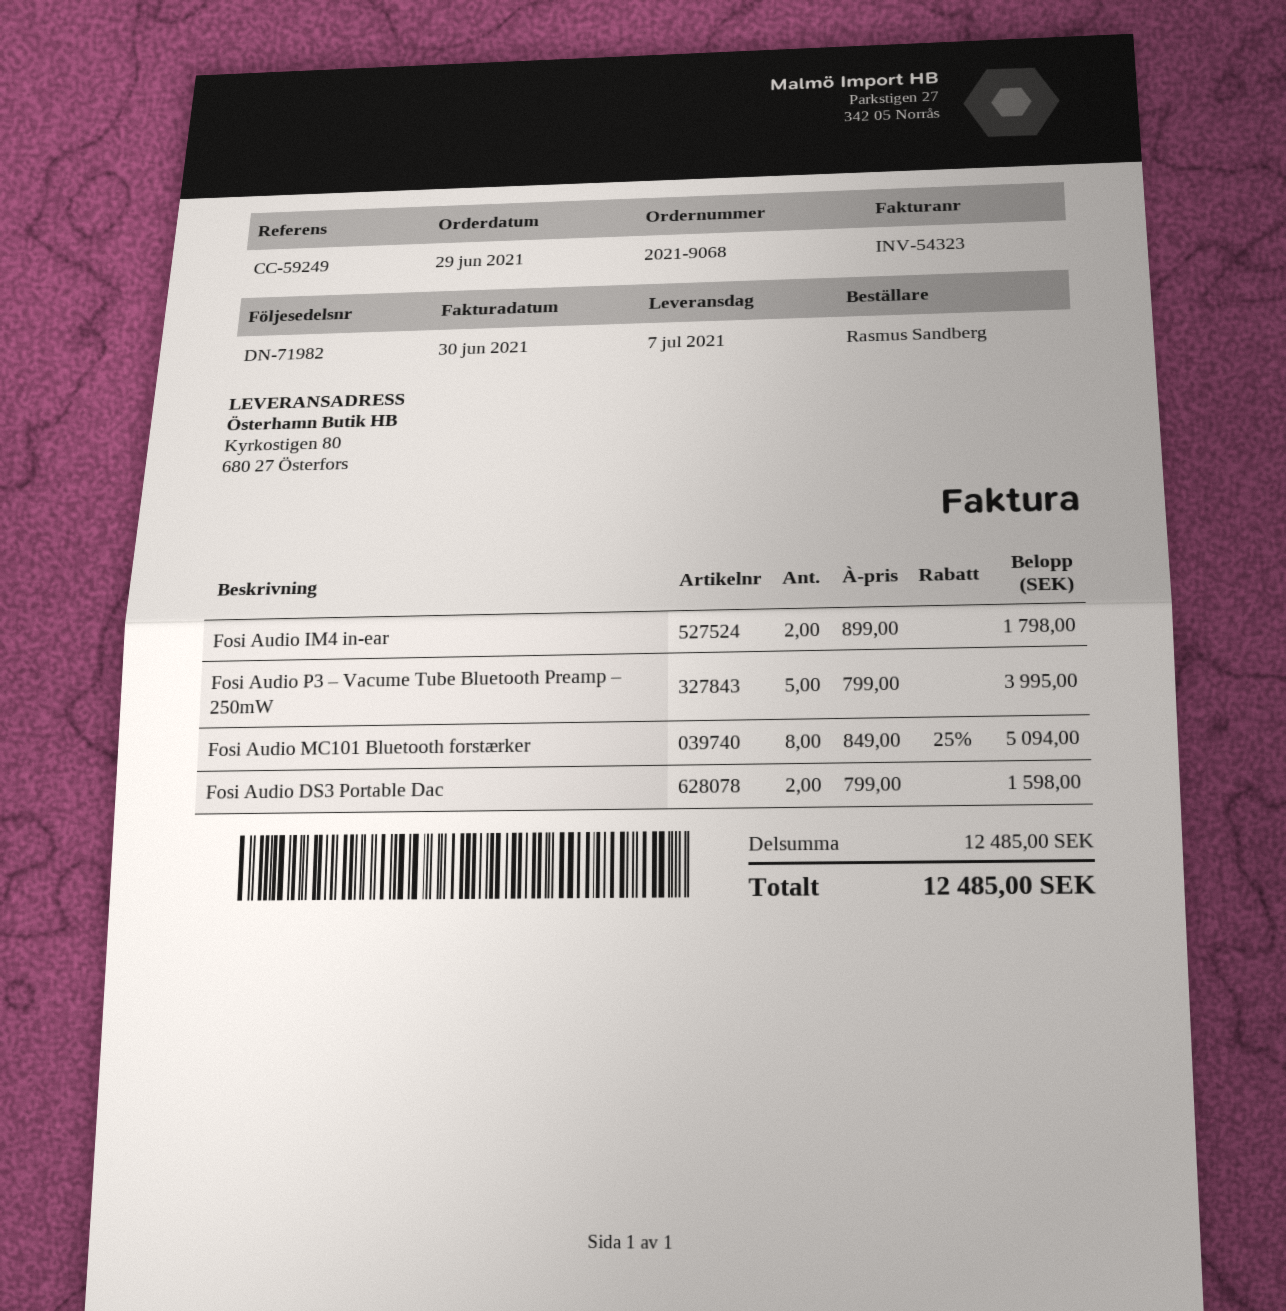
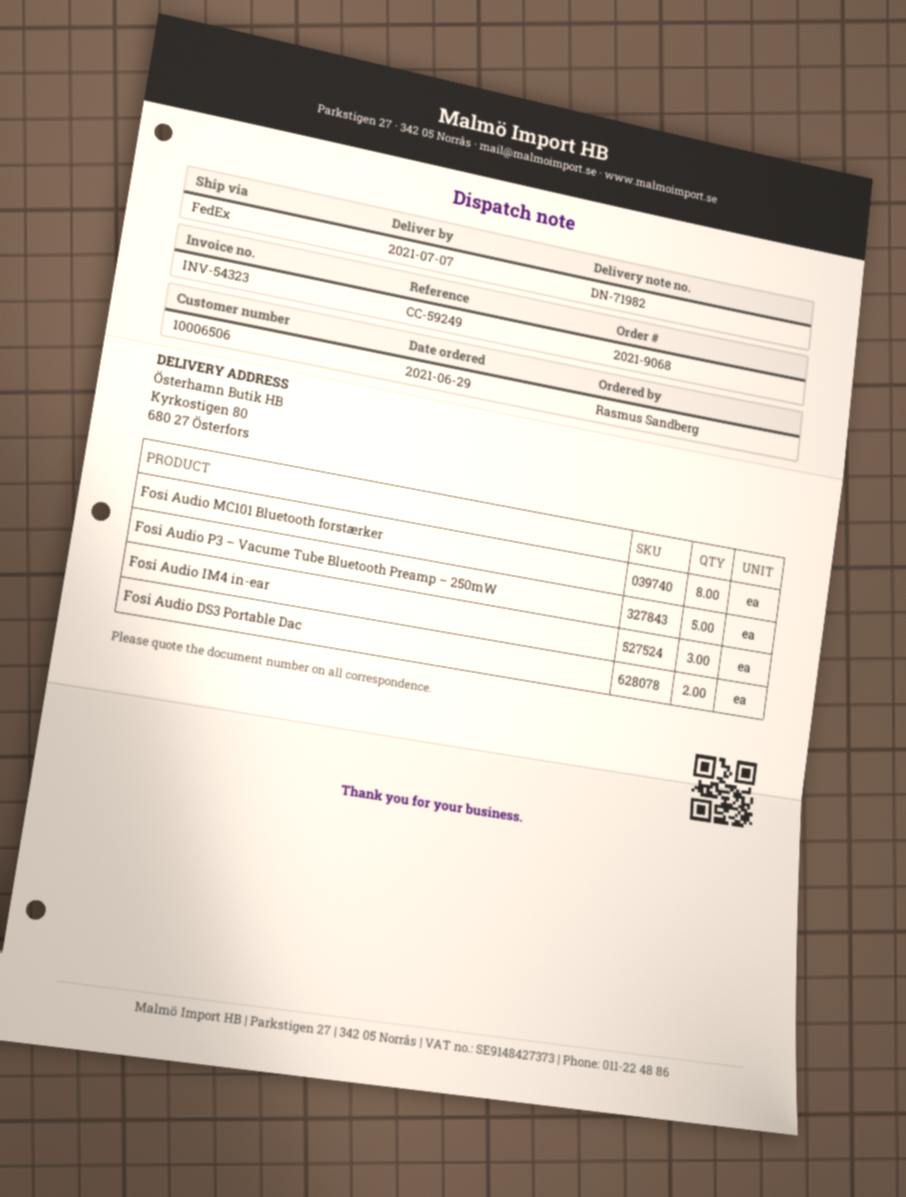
Fosi Audio IM4 in-ear: 2 -> 3

